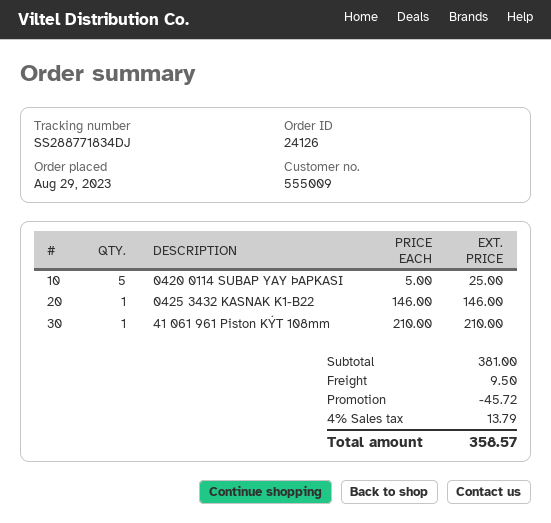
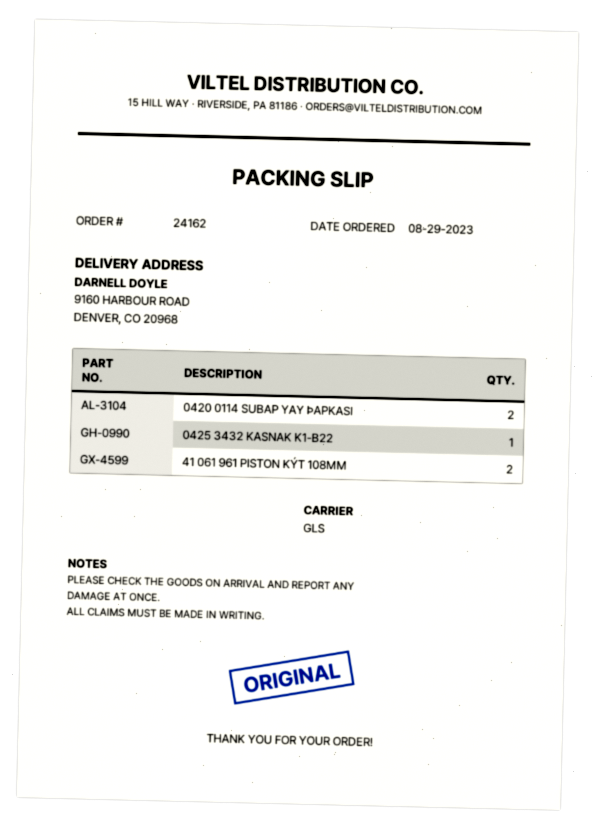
order number: 24126 -> 24162
0420 0114 SUBAP YAY ÞAPKASI: 5 -> 2
41 061 961 Piston KÝT 108mm: 1 -> 2

